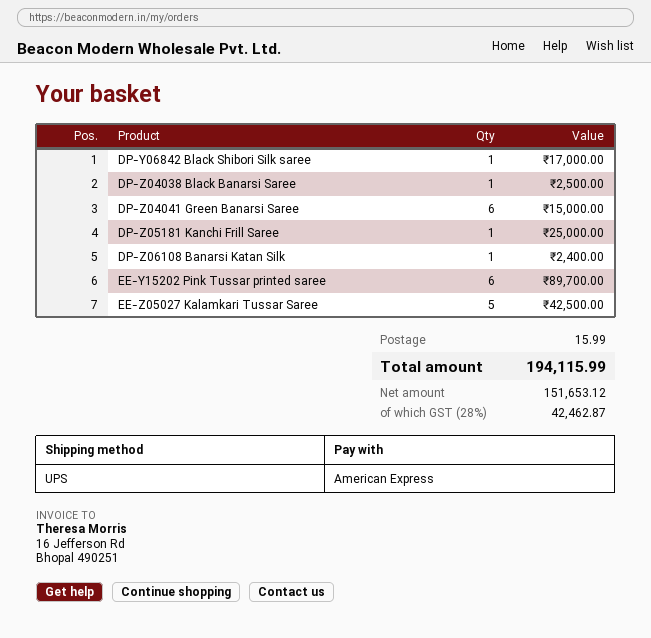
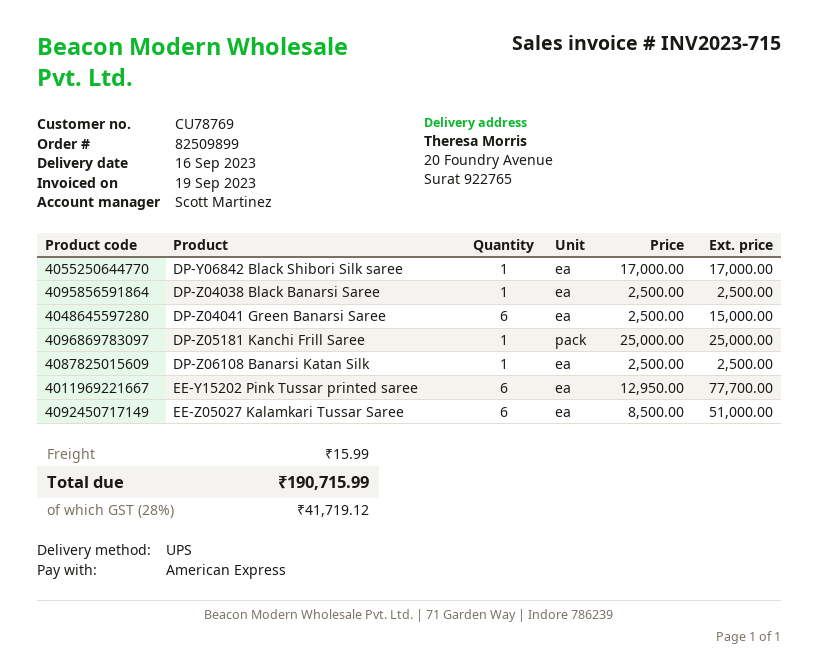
DP-Z06108 Banarsi Katan Silk: 1 for 2400.00 -> 1 for 2500.00
EE-Y15202 Pink Tussar printed saree: 6 for 89700.00 -> 6 for 77700.00
EE-Z05027 Kalamkari Tussar Saree: 5 for 42500.00 -> 6 for 51000.00
tax: 28% = 42462.87 -> 28% = 41719.12
total: 194115.99 -> 190715.99

